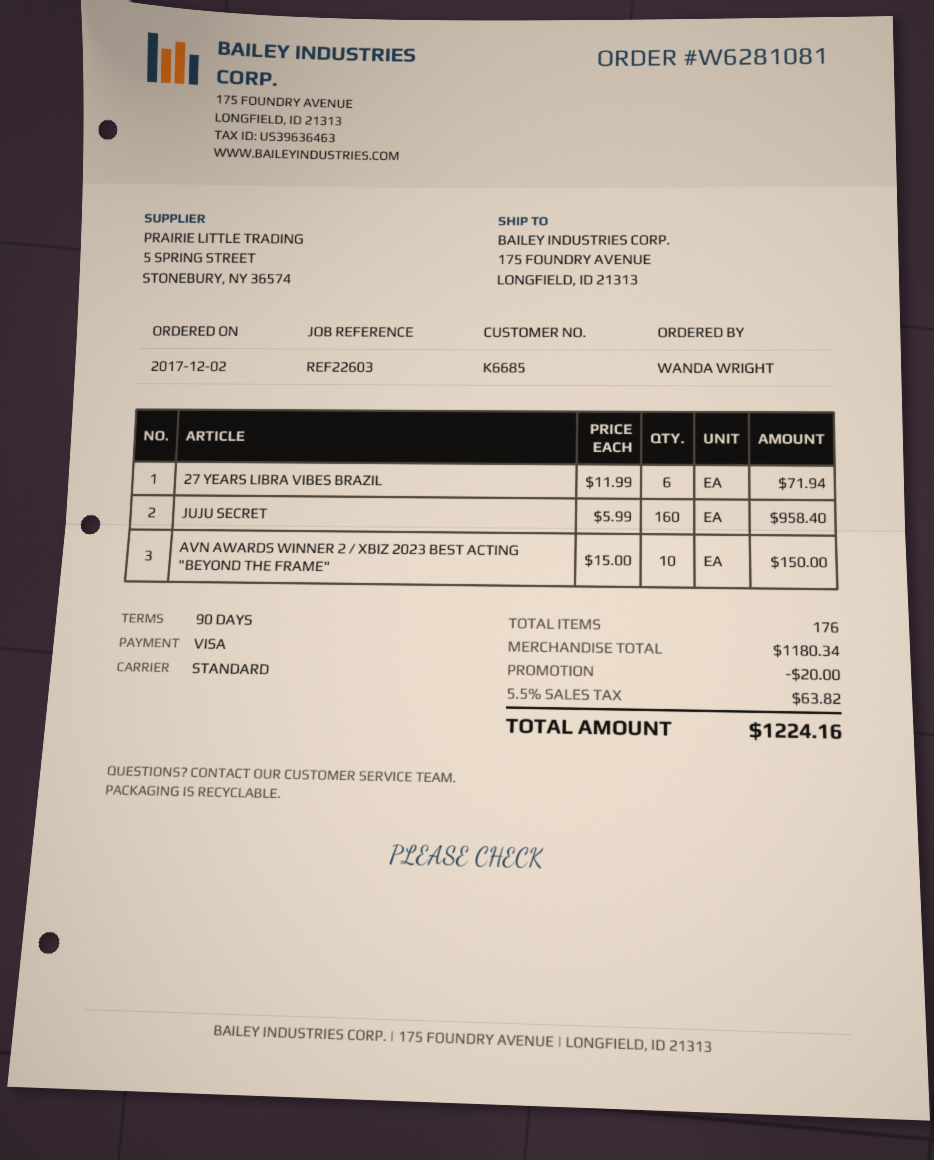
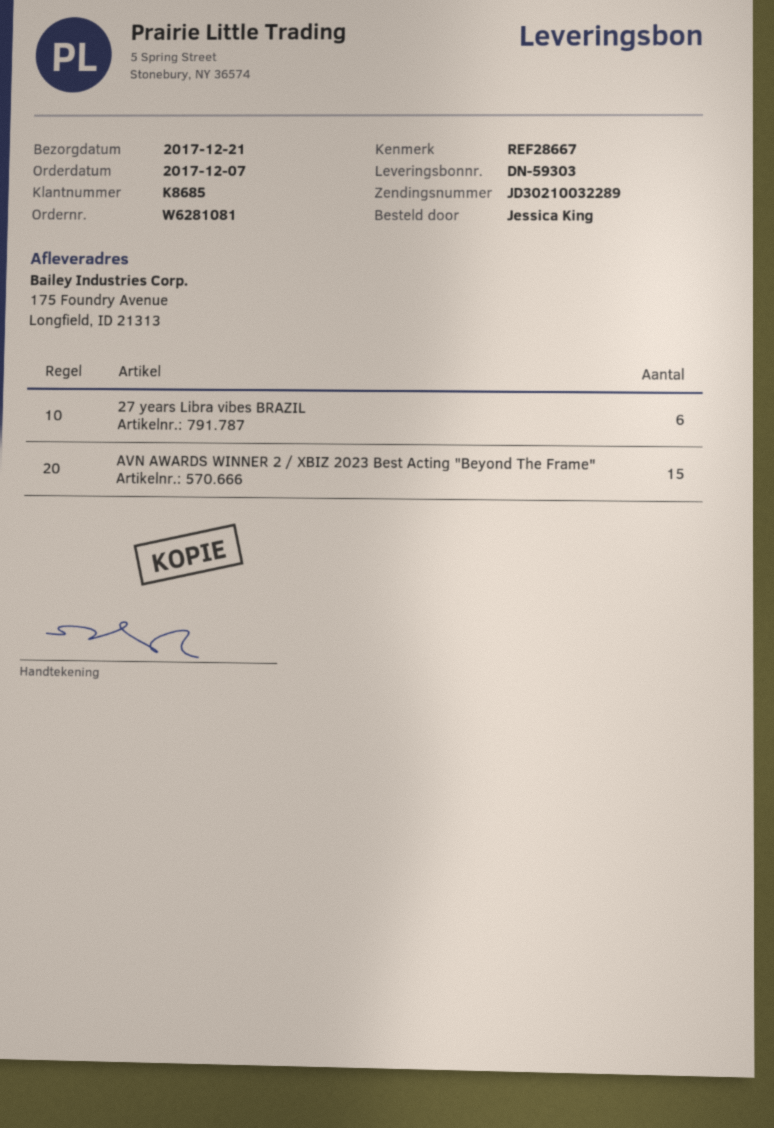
order date: 2017-12-02 -> 2017-12-07
customer number: K6685 -> K8685
reference: REF22603 -> REF28667
ordered by: WANDA WRIGHT -> Jessica King
JUJU SECRET: 160 -> none
AVN AWARDS WINNER 2 / XBIZ 2023 BEST ACTING "BEYOND THE FRAME": 10 -> 15

